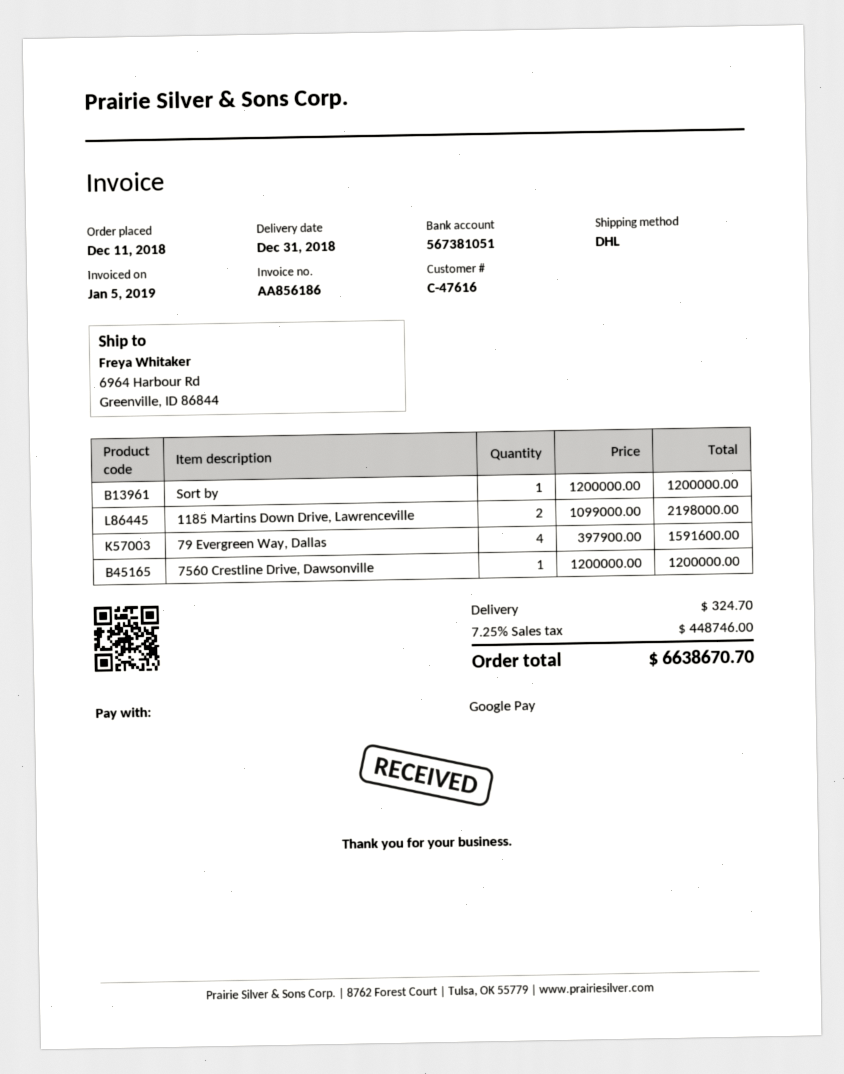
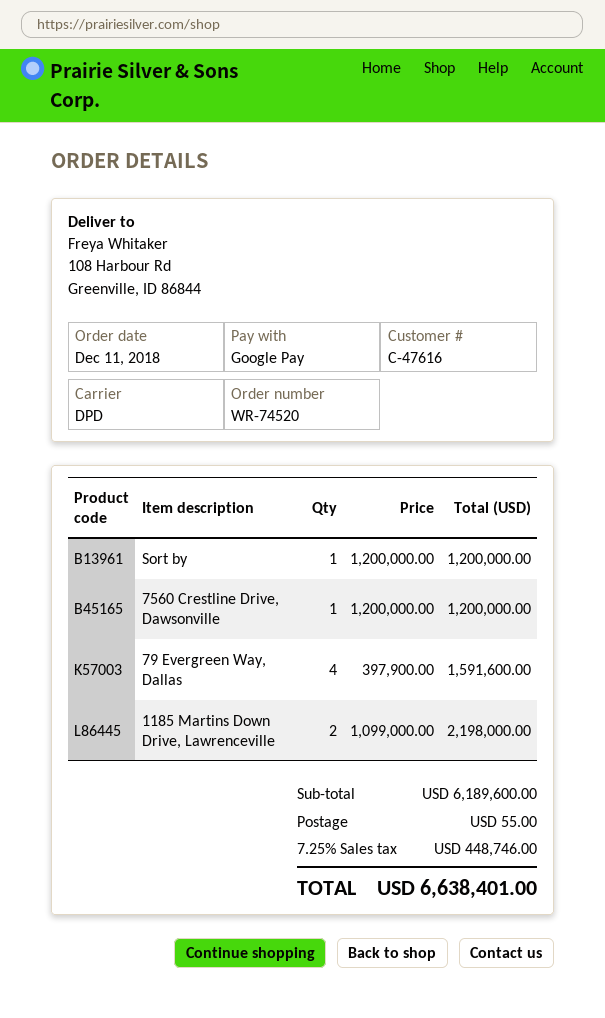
shipping method: DHL -> DPD
ship to: 6964 Harbour Rd, Greenville, ID 86844 -> 108 Harbour Rd, Greenville, ID 86844
shipping: 324.70 -> 55.00
total: 6638670.70 -> 6638401.00

